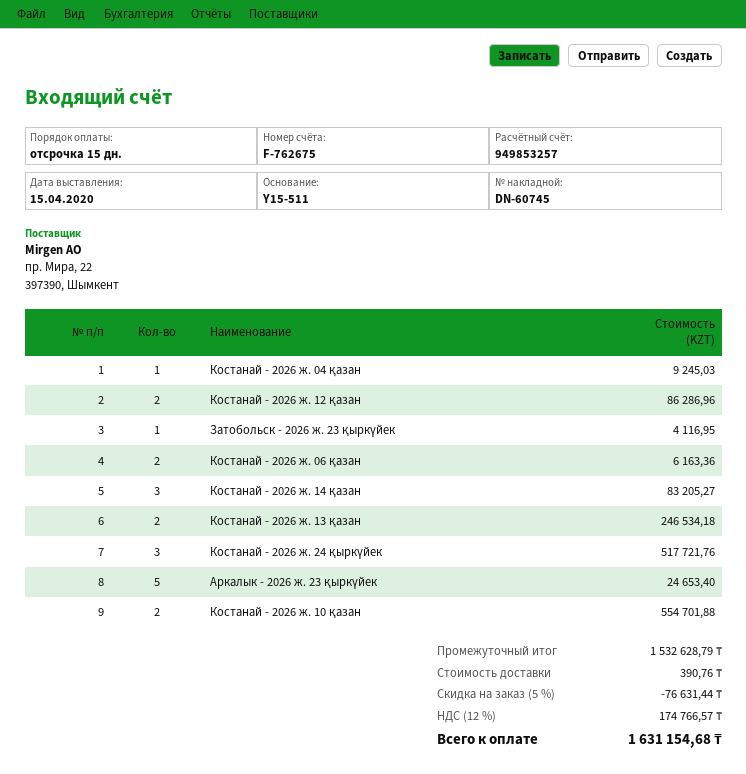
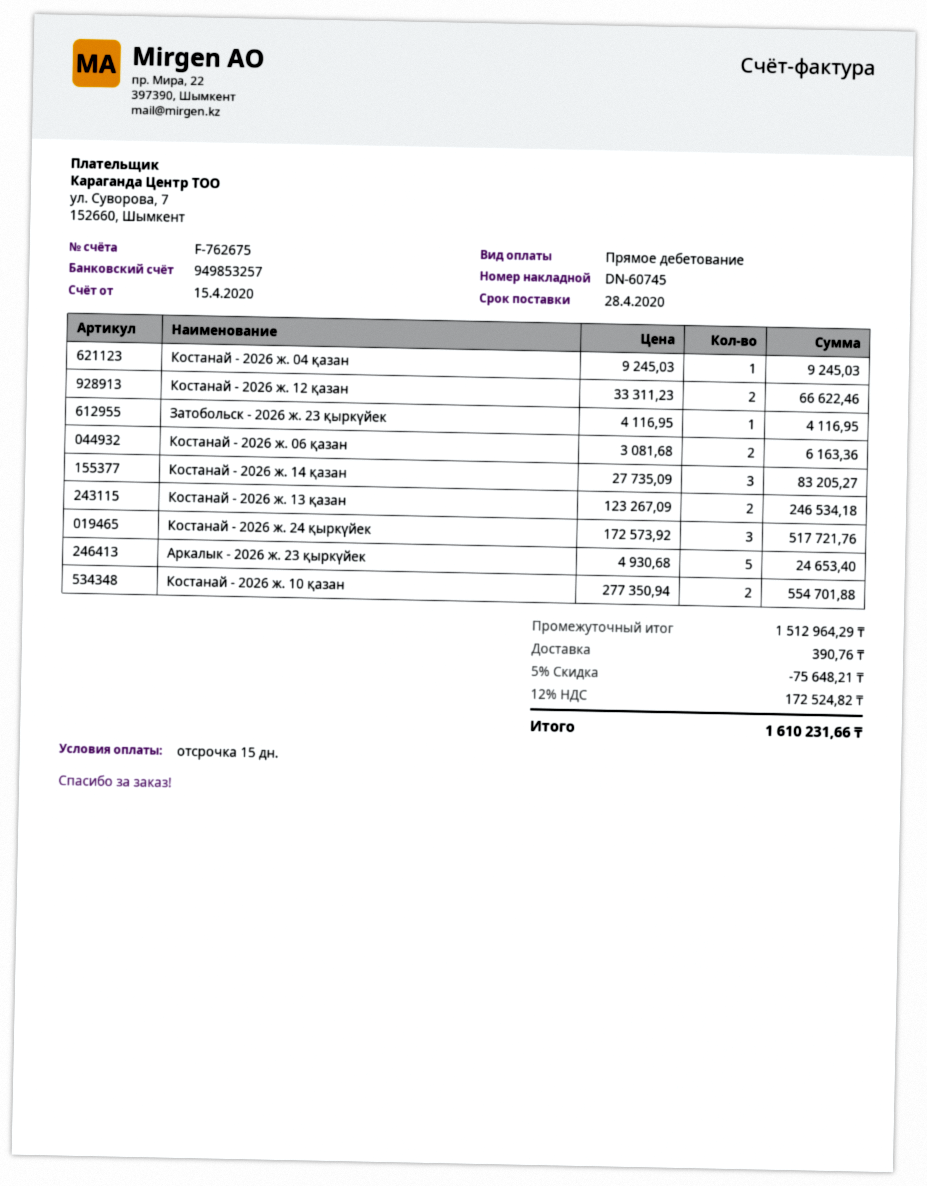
Костанай - 2026 ж. 12 қазан: 2 for 86286.96 -> 2 for 66622.46
subtotal: 1532628.79 -> 1512964.29
discount: 5% = 76631.44 -> 5% = 75648.21
tax: 12% = 174766.57 -> 12% = 172524.82
total: 1631154.68 -> 1610231.66

